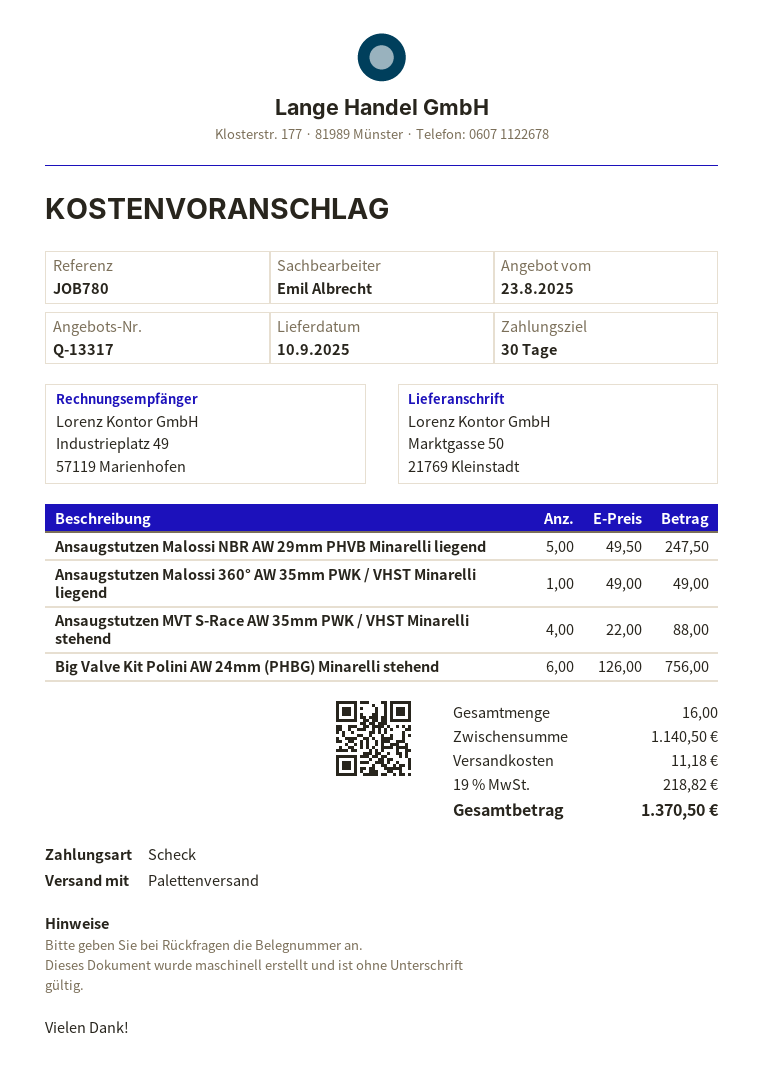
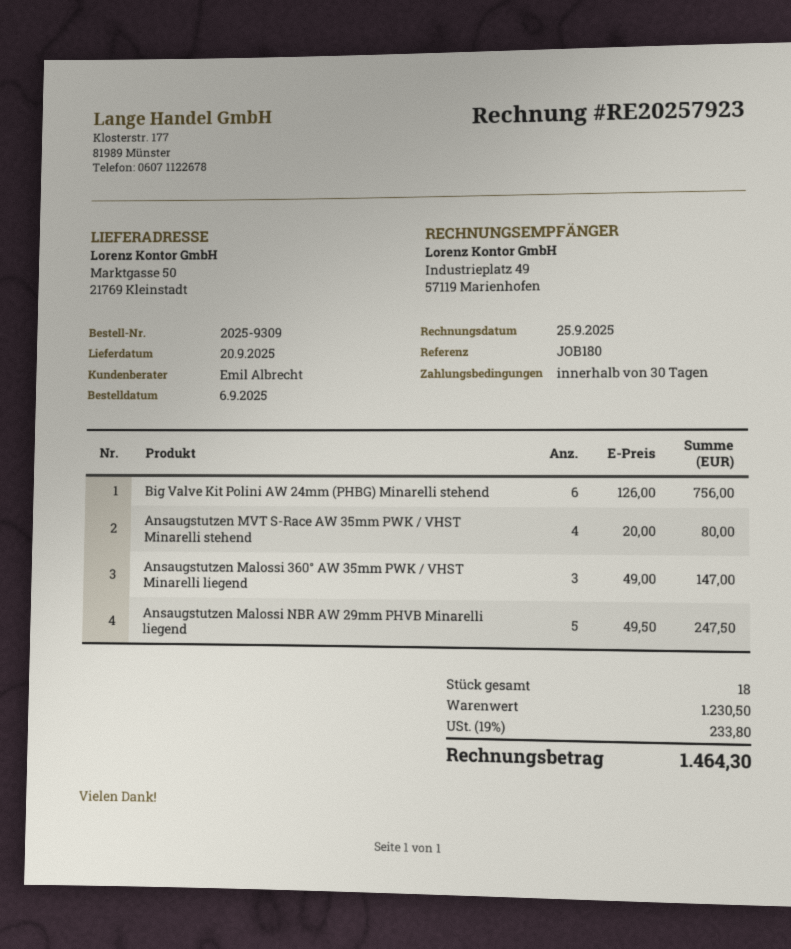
delivery date: 2025-09-10 -> 2025-09-20
reference: JOB780 -> JOB180
Ansaugstutzen Malossi 360° AW 35mm PWK / VHST Minarelli liegend: 1 x 49.00 = 49.00 -> 3 x 49.00 = 147.00
Ansaugstutzen MVT S-Race AW 35mm PWK / VHST Minarelli stehend: 4 x 22.00 = 88.00 -> 4 x 20.00 = 80.00
total quantity: 16 -> 18
subtotal: 1140.50 -> 1230.50
shipping: 11.18 -> none
tax: 19% = 218.82 -> 19% = 233.80
total: 1370.50 -> 1464.30

